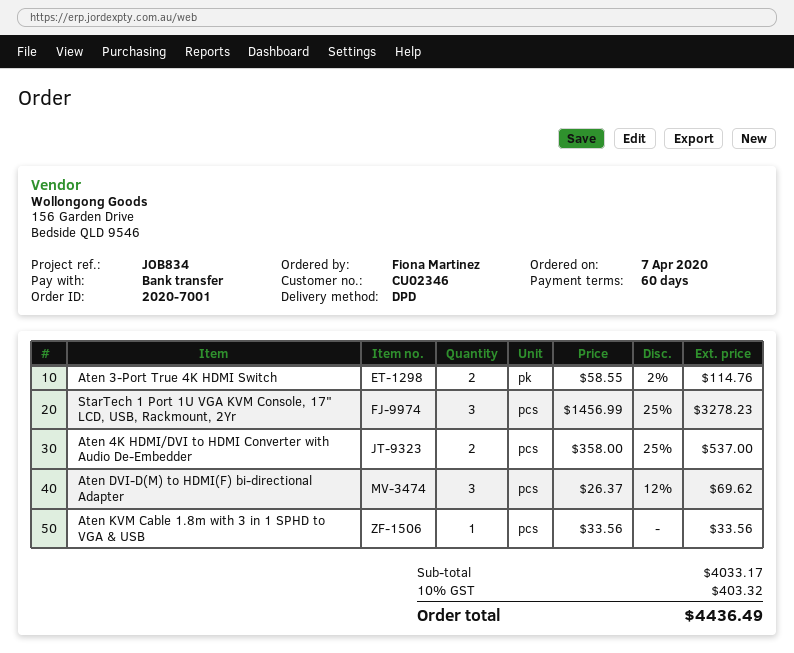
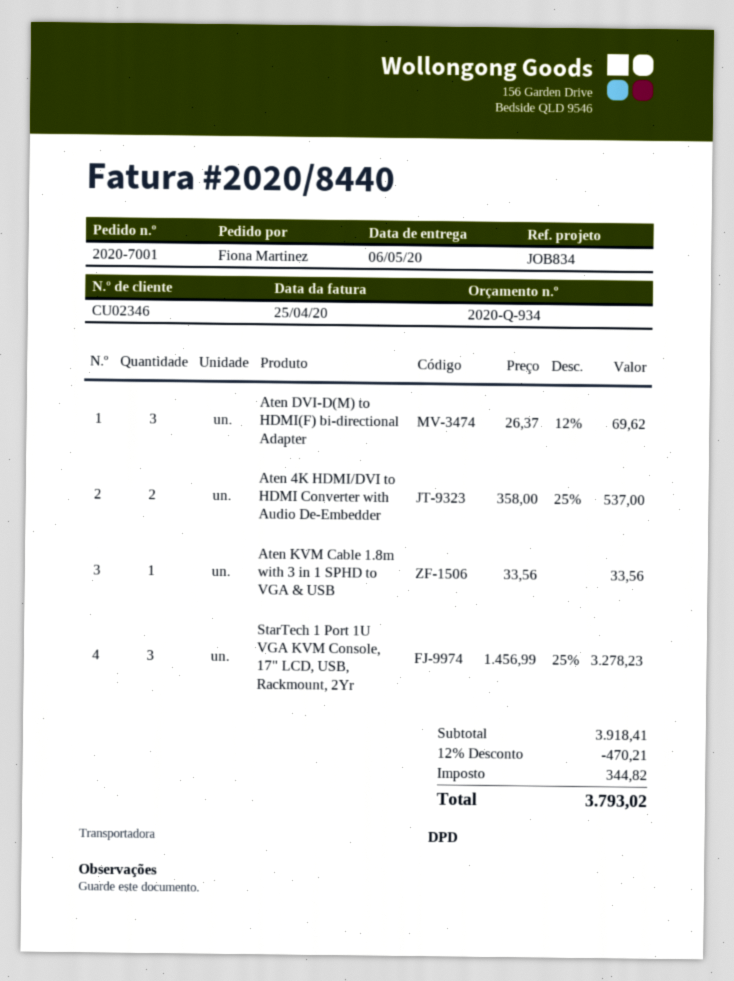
Aten 3-Port True 4K HDMI Switch: 2 x 58.55 - 2% = 114.76 -> none
subtotal: 4033.17 -> 3918.41
discount: none -> 12% = 470.21
tax: 403.32 -> 344.82
total: 4436.49 -> 3793.02

